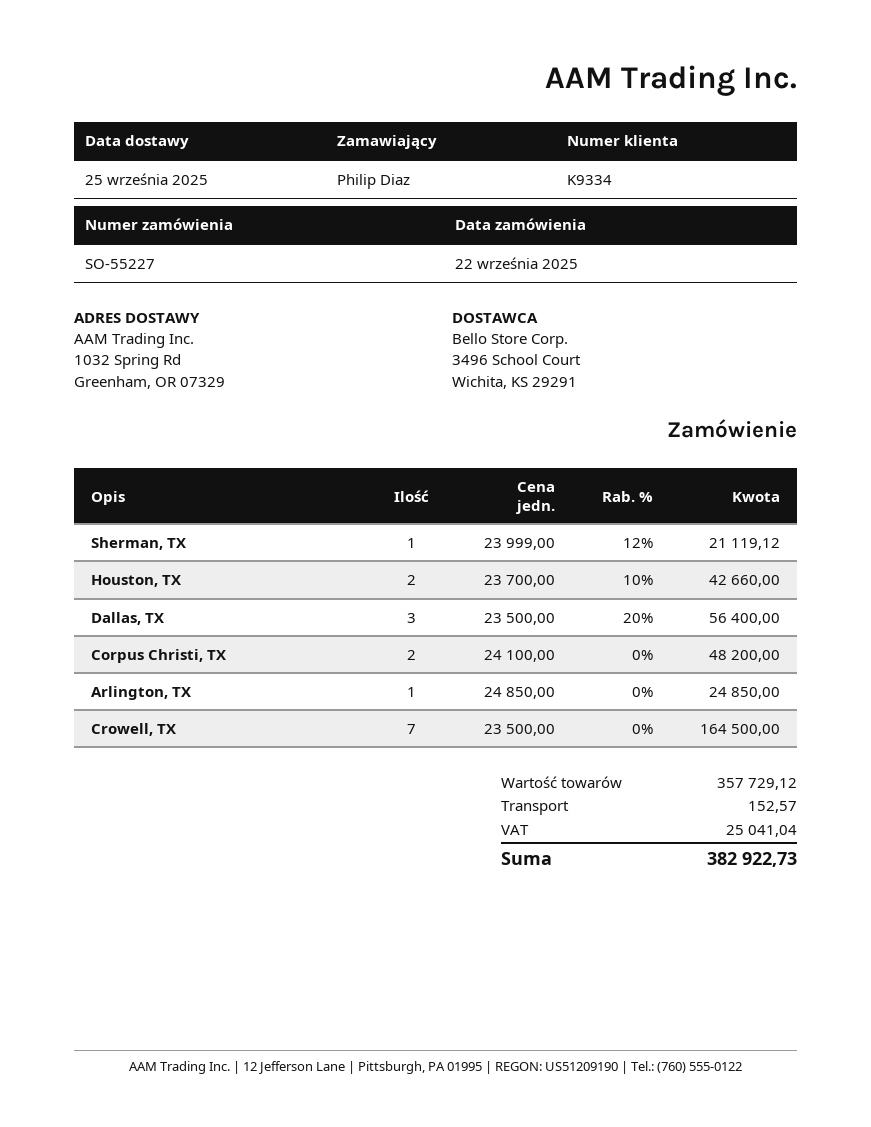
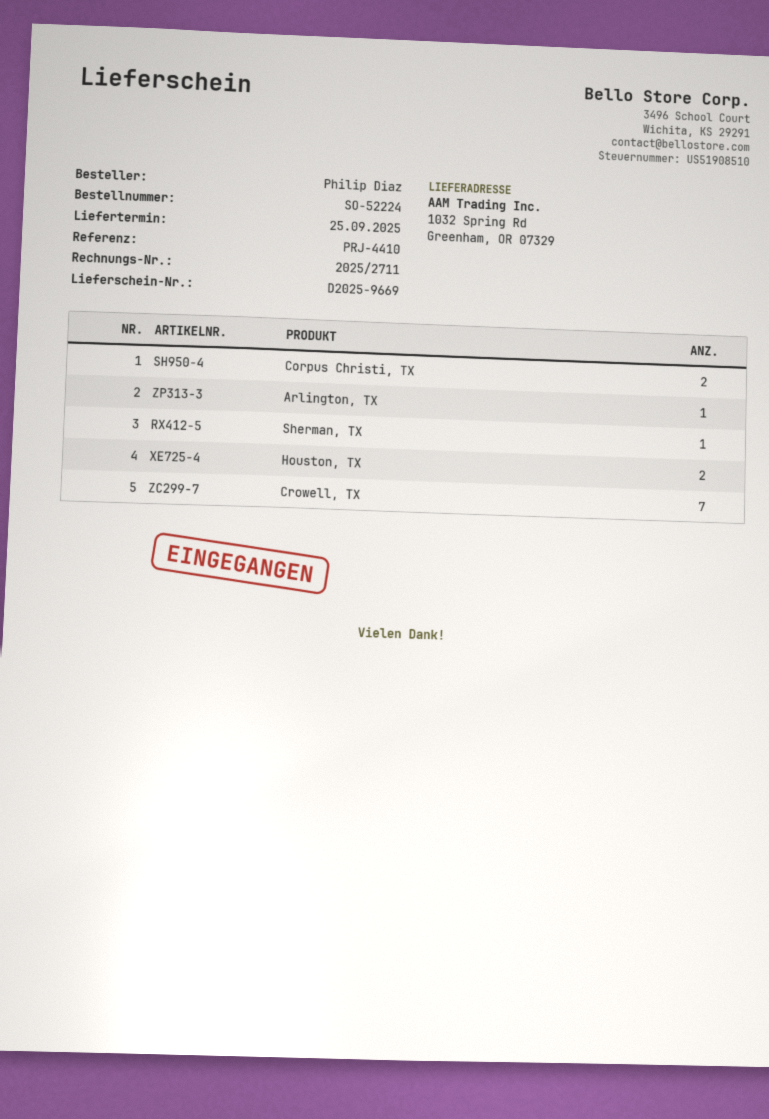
order number: SO-55227 -> SO-52224
Dallas, TX: 3 -> none

